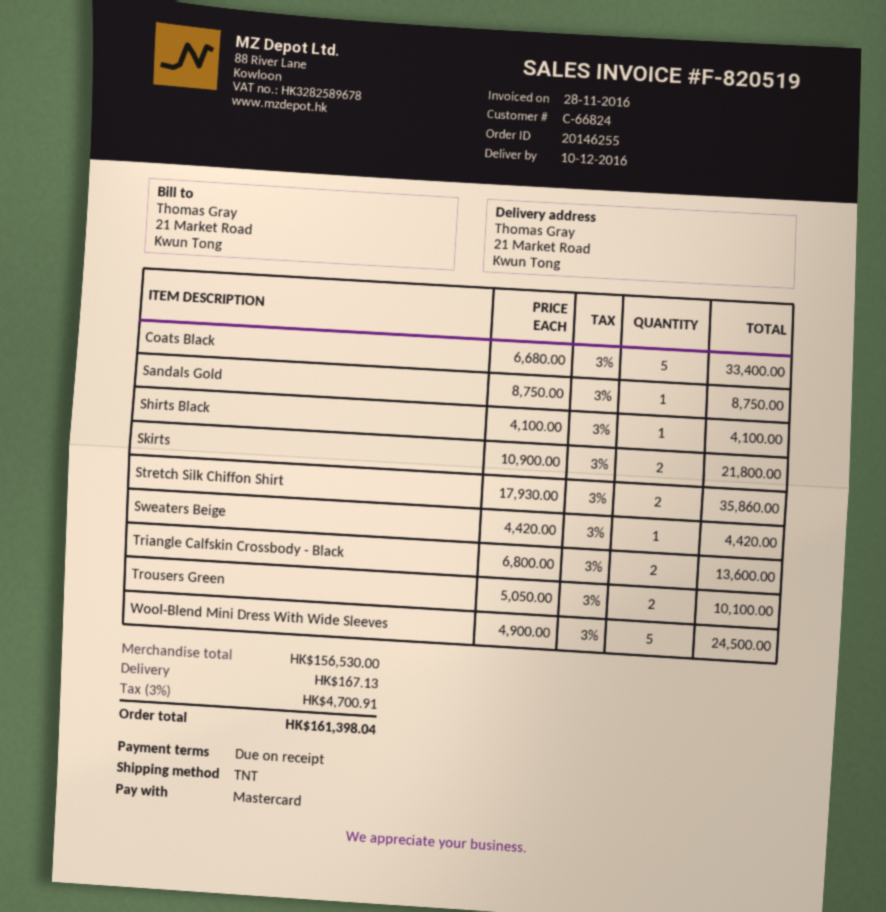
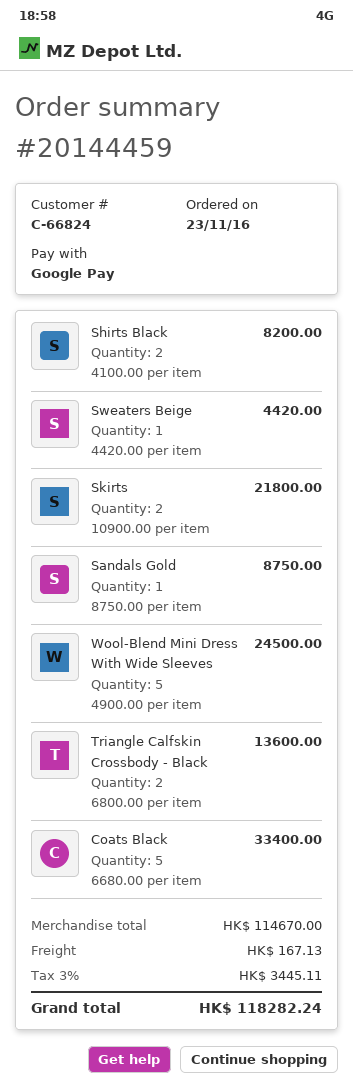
order number: 20146255 -> 20144459
payment method: Mastercard -> Google Pay
Shirts Black: 1 x 4100.00 = 4100.00 -> 2 x 4100.00 = 8200.00
Stretch Silk Chiffon Shirt: 2 x 17930.00 = 35860.00 -> none
Trousers Green: 2 x 5050.00 = 10100.00 -> none
subtotal: 156530.00 -> 114670.00
tax: 3% = 4700.91 -> 3% = 3445.11
total: 161398.04 -> 118282.24

